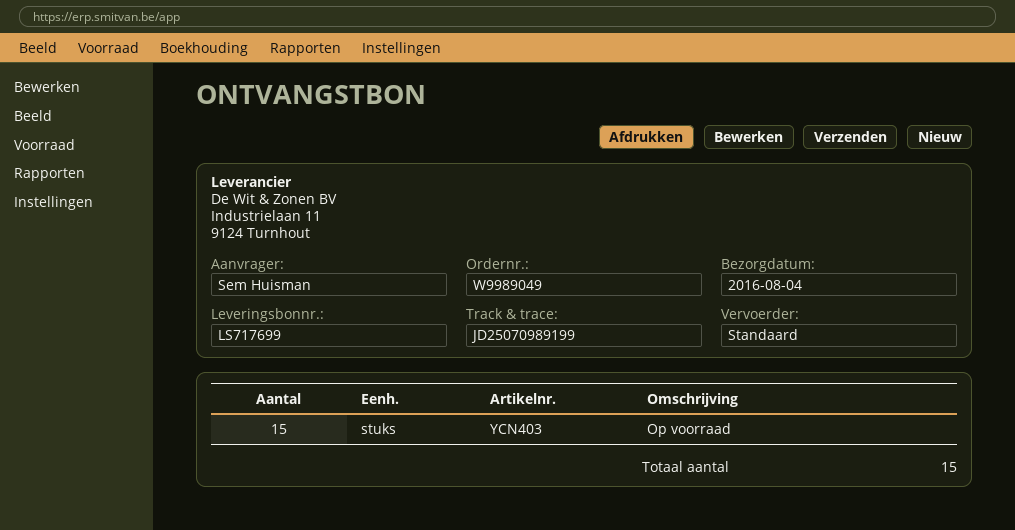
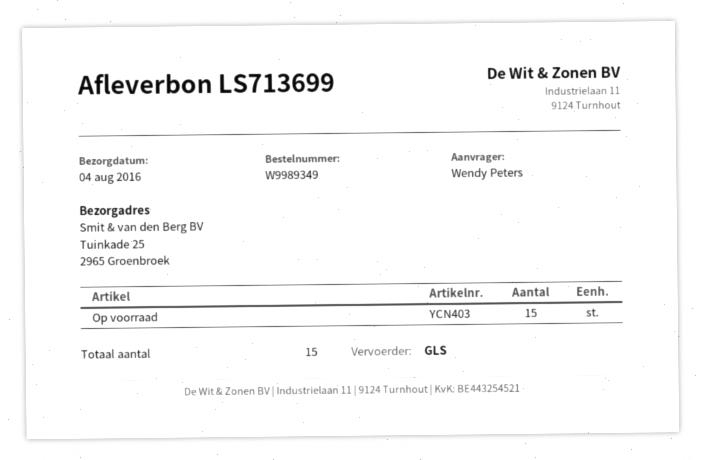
order number: W9989049 -> W9989349
delivery note number: LS717699 -> LS713699
ordered by: Sem Huisman -> Wendy Peters
shipping method: standard -> GLS

